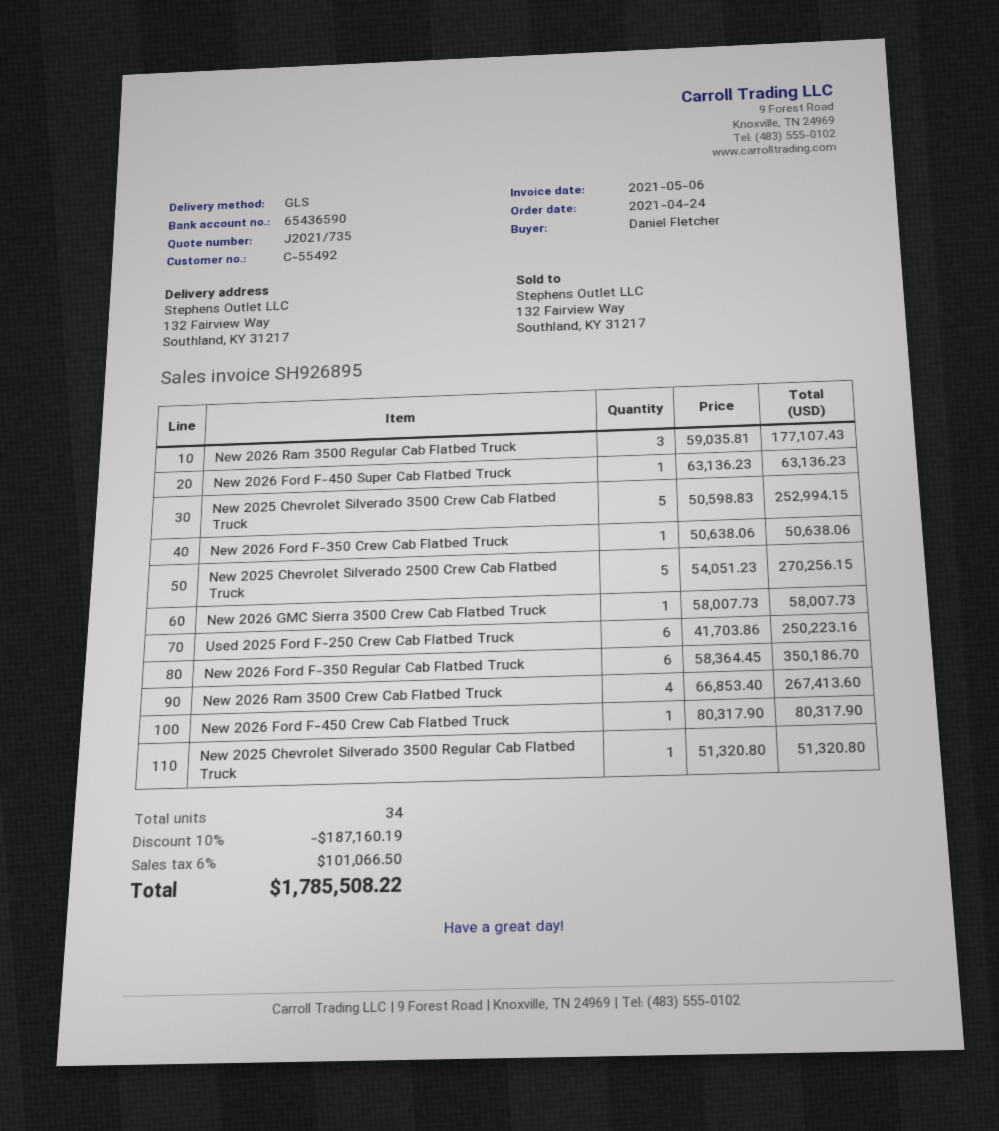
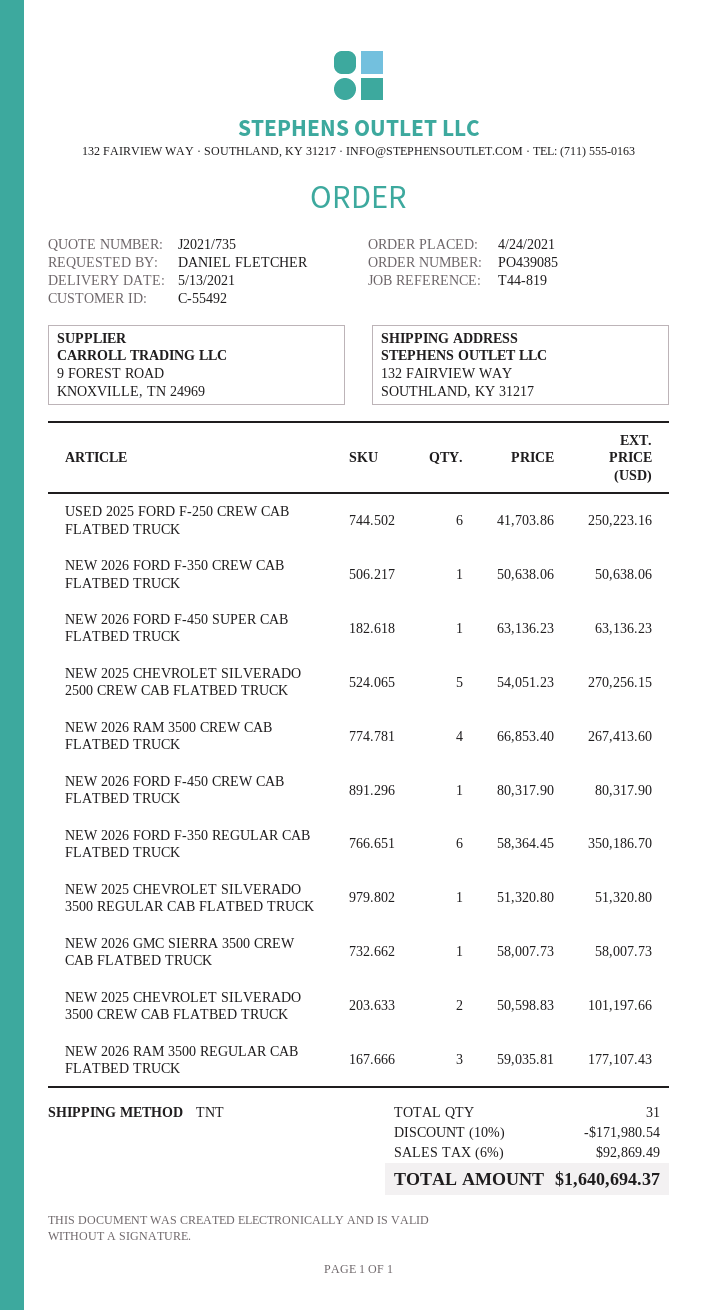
shipping method: GLS -> TNT
New 2025 Chevrolet Silverado 3500 Crew Cab Flatbed Truck: 5 x 50598.83 = 252994.15 -> 2 x 50598.83 = 101197.66
total quantity: 34 -> 31
discount: 10% = 187160.19 -> 10% = 171980.54
tax: 6% = 101066.50 -> 6% = 92869.49
total: 1785508.22 -> 1640694.37

